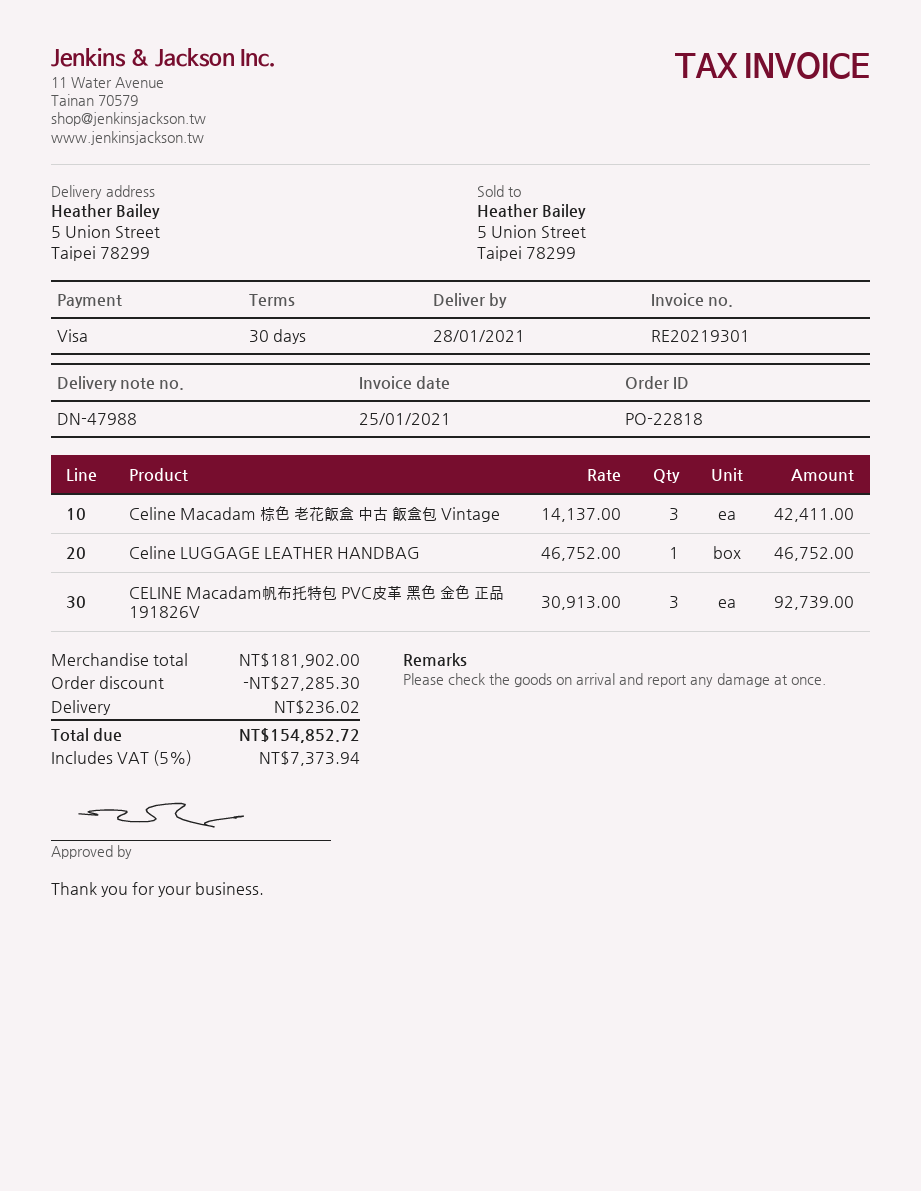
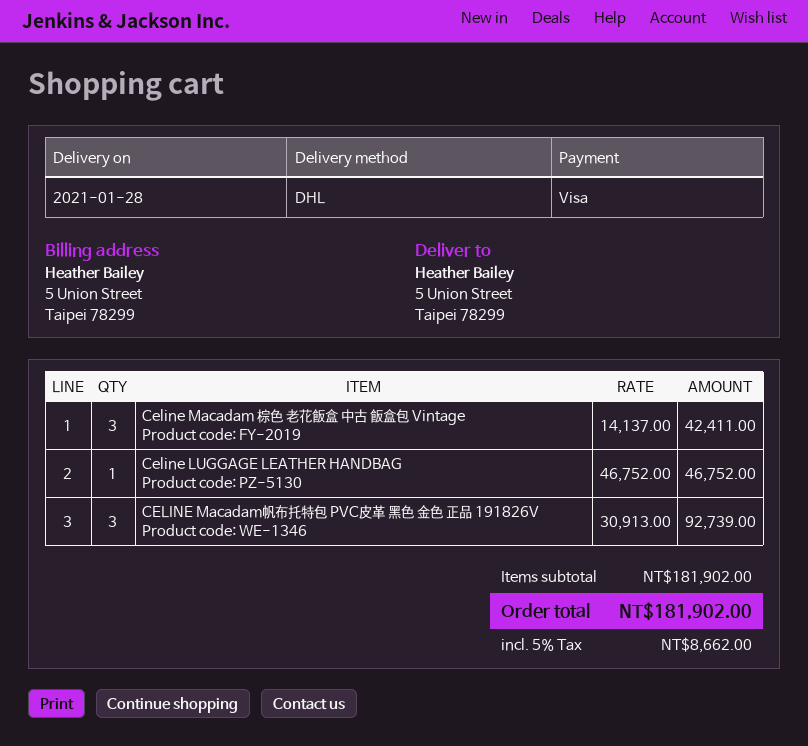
discount: 27285.30 -> none
shipping: 236.02 -> none
tax: 5% = 7373.94 -> 5% = 8662.00
total: 154852.72 -> 181902.00

